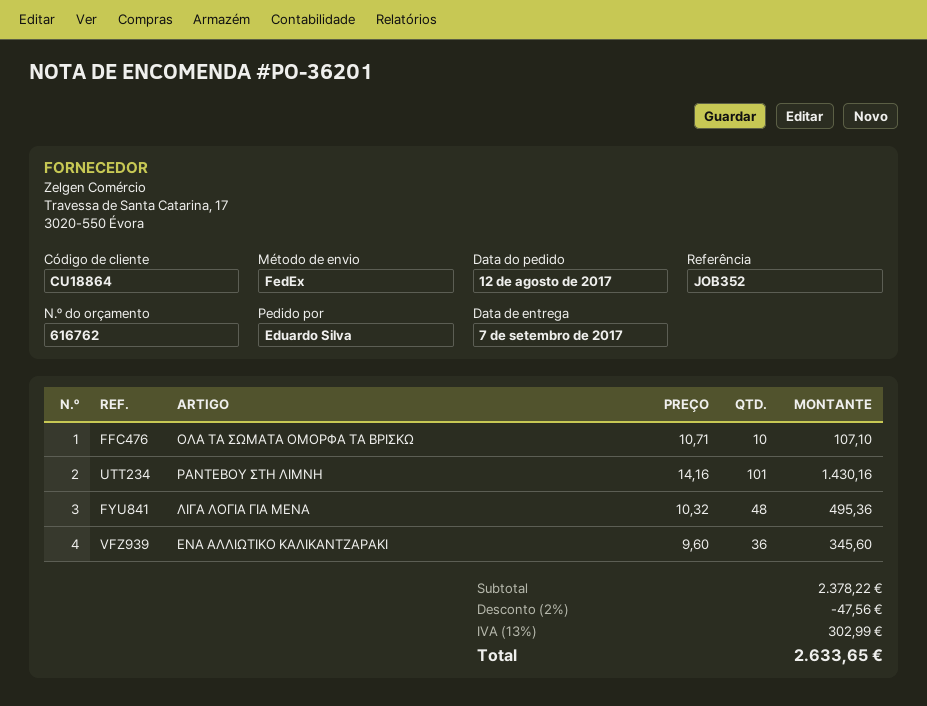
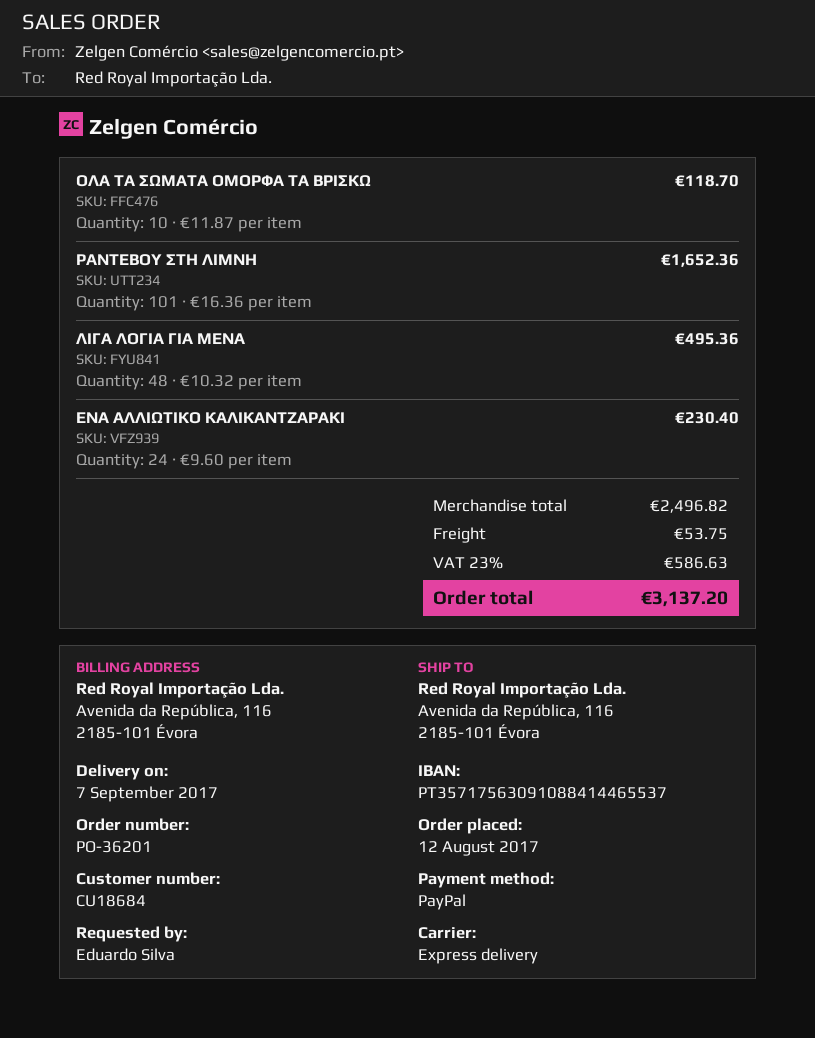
customer number: CU18864 -> CU18684
shipping method: FedEx -> express
ΟΛΑ ΤΑ ΣΩΜΑΤΑ ΟΜΟΡΦΑ ΤΑ ΒΡΙΣΚΩ: 10 x 10.71 = 107.10 -> 10 x 11.87 = 118.70
ΡΑΝΤΕΒΟΥ ΣΤΗ ΛΙΜΝΗ: 101 x 14.16 = 1430.16 -> 101 x 16.36 = 1652.36
ΕΝΑ ΑΛΛΙΩΤΙΚΟ ΚΑΛΙΚΑΝΤΖΑΡΑΚΙ: 36 x 9.60 = 345.60 -> 24 x 9.60 = 230.40
subtotal: 2378.22 -> 2496.82
discount: 2% = 47.56 -> none
shipping: none -> 53.75
tax: 13% = 302.99 -> 23% = 586.63
total: 2633.65 -> 3137.20

